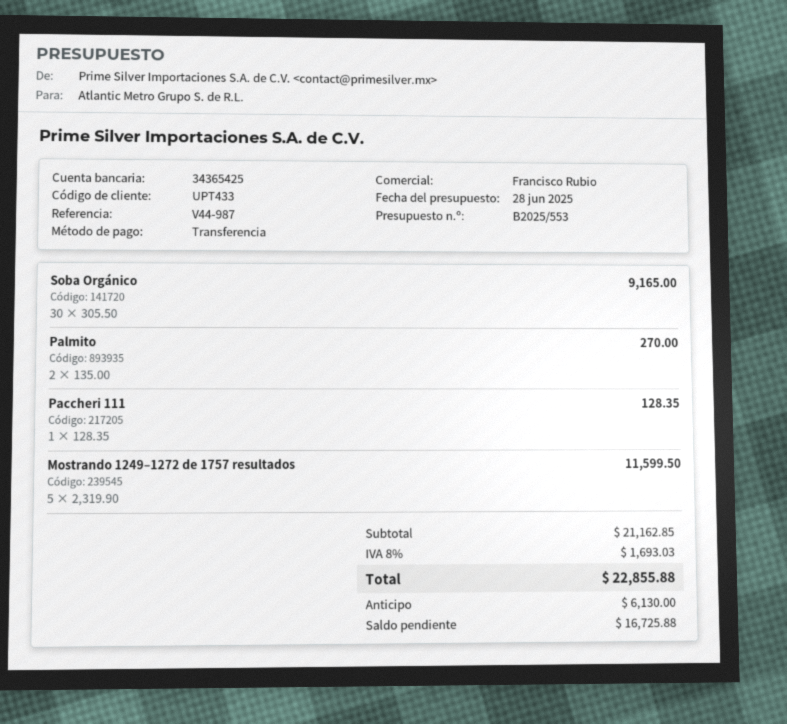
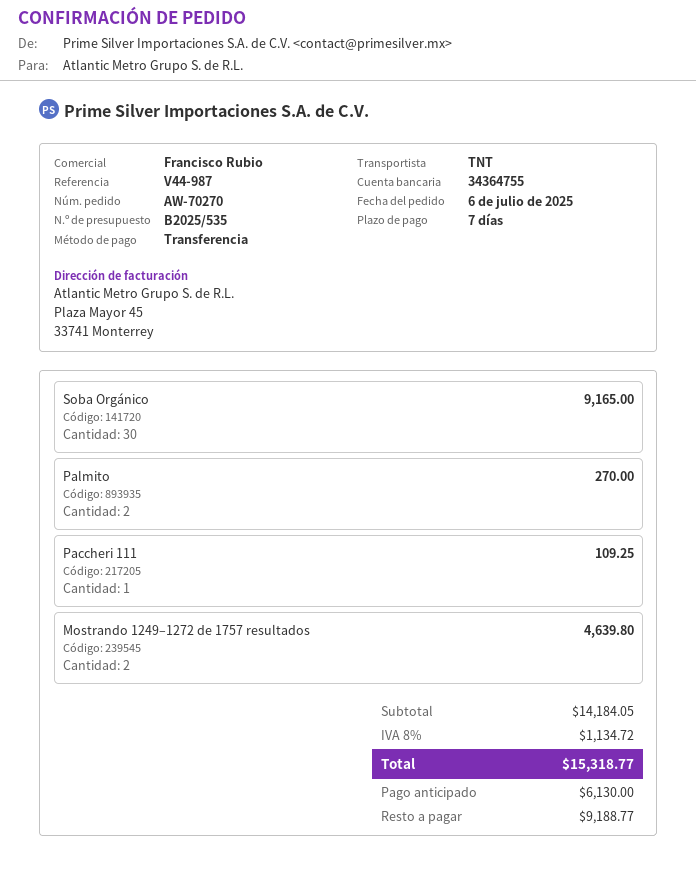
quote number: B2025/553 -> B2025/535
bank account: 34365425 -> 34364755
Paccheri 111: 1 for 128.35 -> 1 for 109.25
Mostrando 1249–1272 de 1757 resultados: 5 for 11599.50 -> 2 for 4639.80
subtotal: 21162.85 -> 14184.05
tax: 8% = 1693.03 -> 8% = 1134.72
total: 22855.88 -> 15318.77
balance: 16725.88 -> 9188.77

